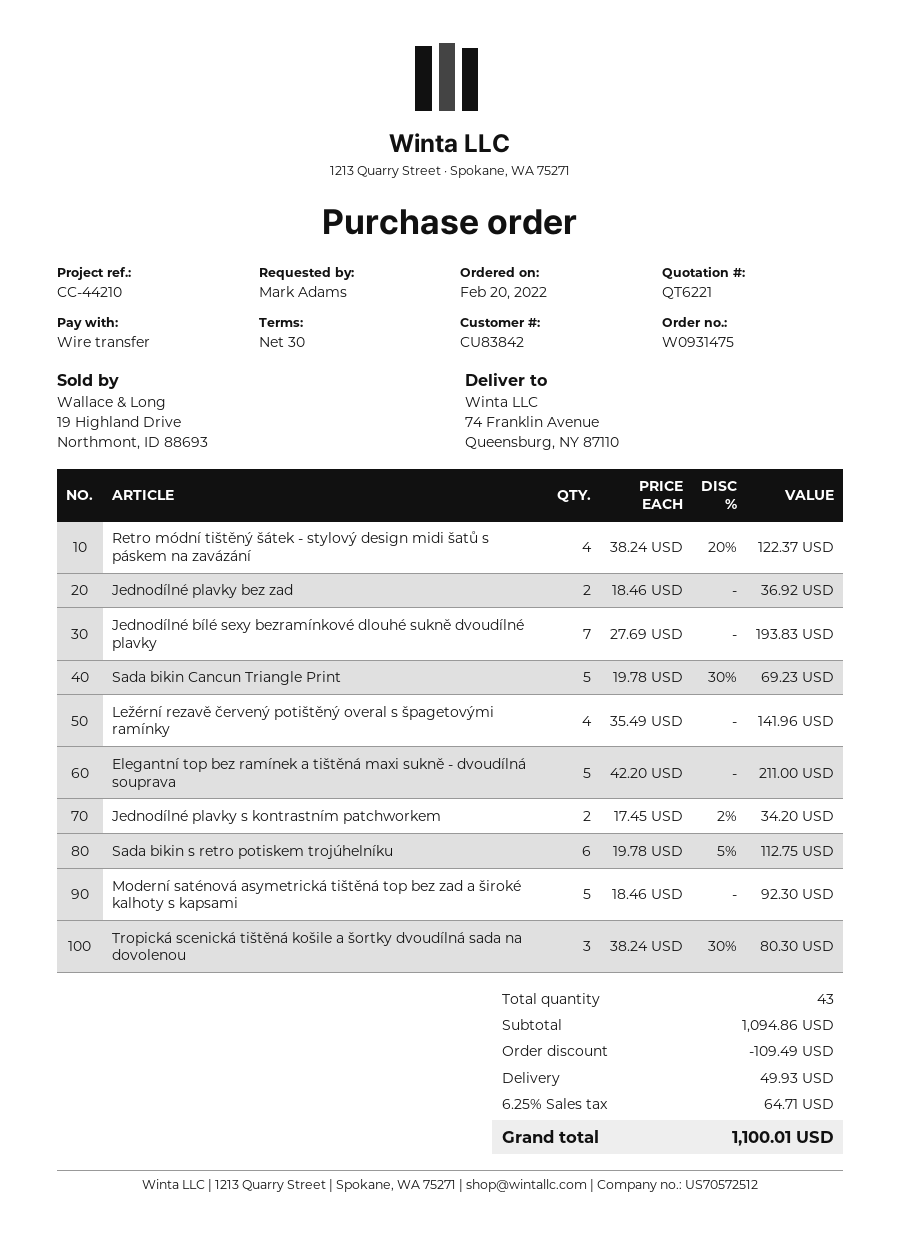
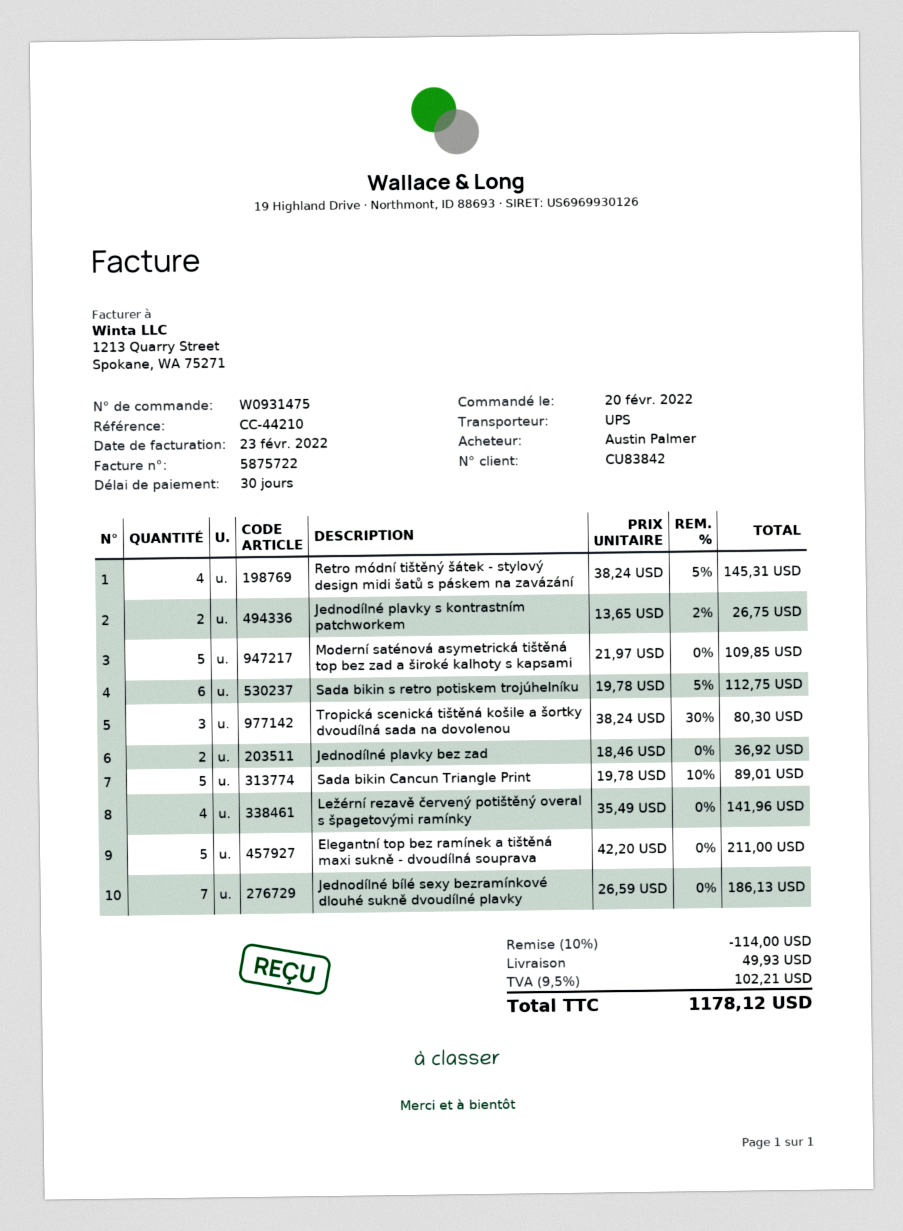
ordered by: Mark Adams -> Austin Palmer
Retro módní tištěný šátek - stylový design midi šatů s páskem na zavázání: 4 x 38.24 - 20% = 122.37 -> 4 x 38.24 - 5% = 145.31
Jednodílné bílé sexy bezramínkové dlouhé sukně dvoudílné plavky: 7 x 27.69 = 193.83 -> 7 x 26.59 = 186.13
Sada bikin Cancun Triangle Print: 5 x 19.78 - 30% = 69.23 -> 5 x 19.78 - 10% = 89.01
Jednodílné plavky s kontrastním patchworkem: 2 x 17.45 - 2% = 34.20 -> 2 x 13.65 - 2% = 26.75
Moderní saténová asymetrická tištěná top bez zad a široké kalhoty s kapsami: 5 x 18.46 = 92.30 -> 5 x 21.97 = 109.85
discount: 109.49 -> 114.00
tax: 6.25% = 64.71 -> 9.5% = 102.21
total: 1100.01 -> 1178.12

